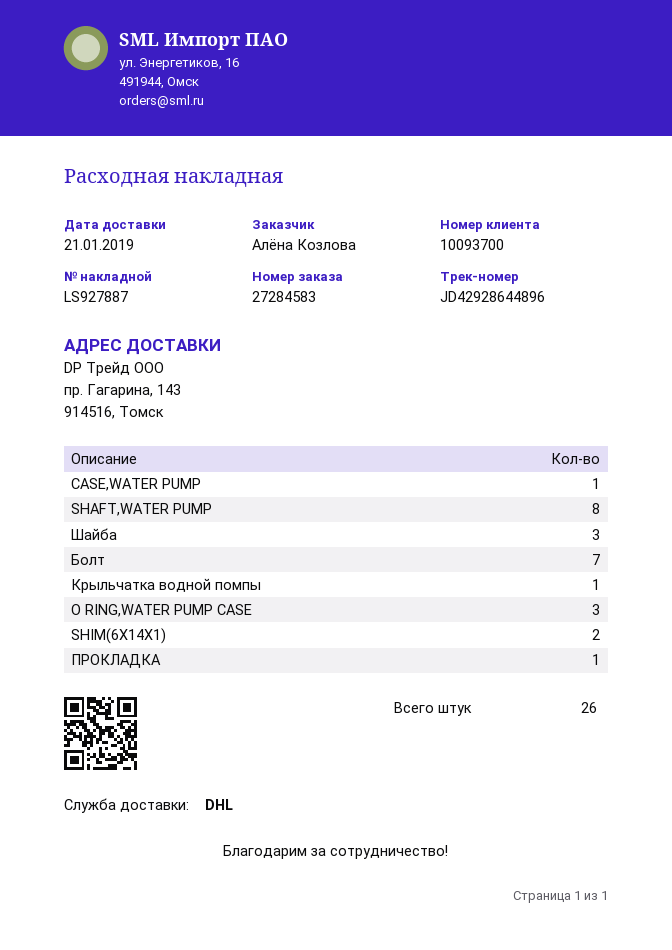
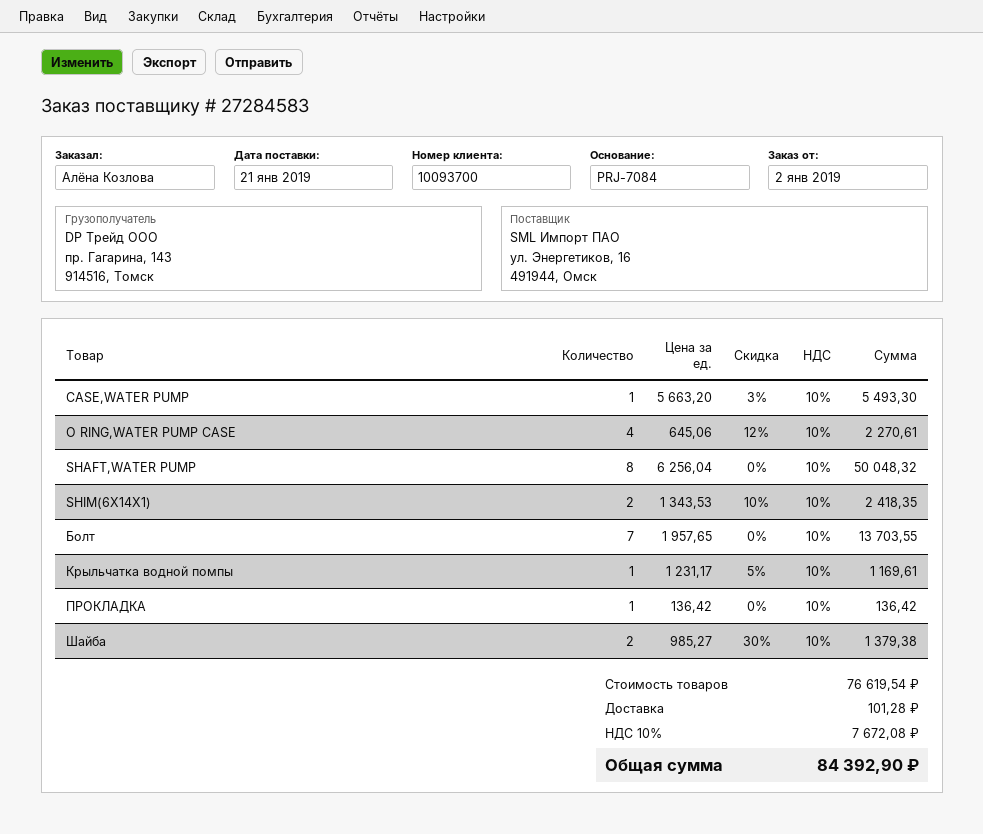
Шайба: 3 -> 2
O RING,WATER PUMP CASE: 3 -> 4

